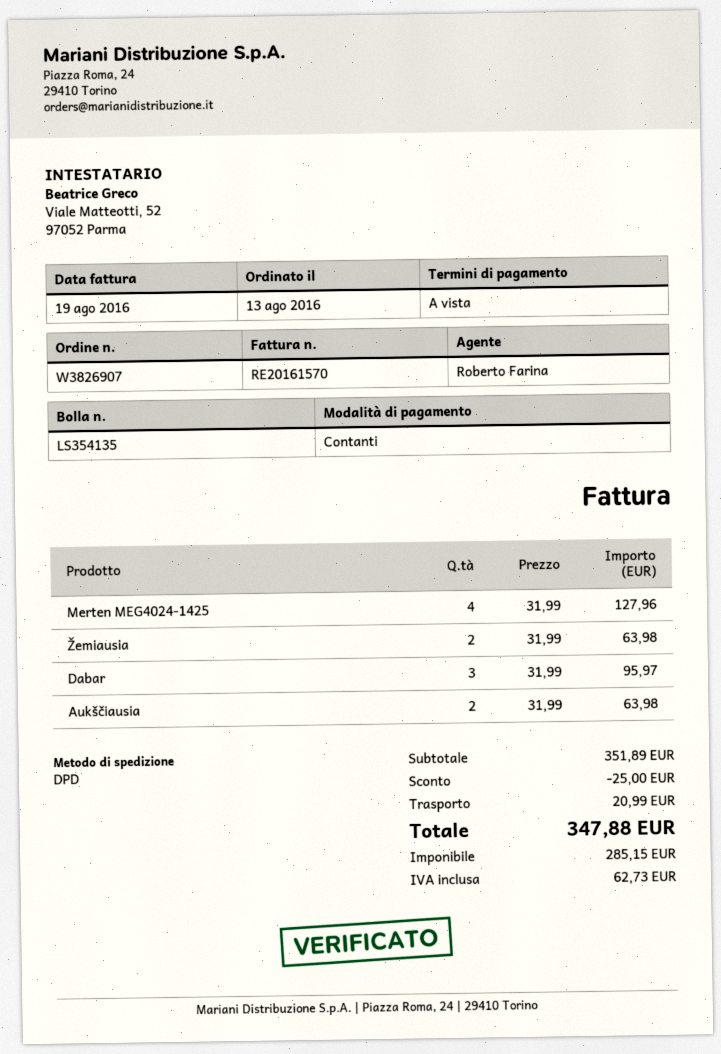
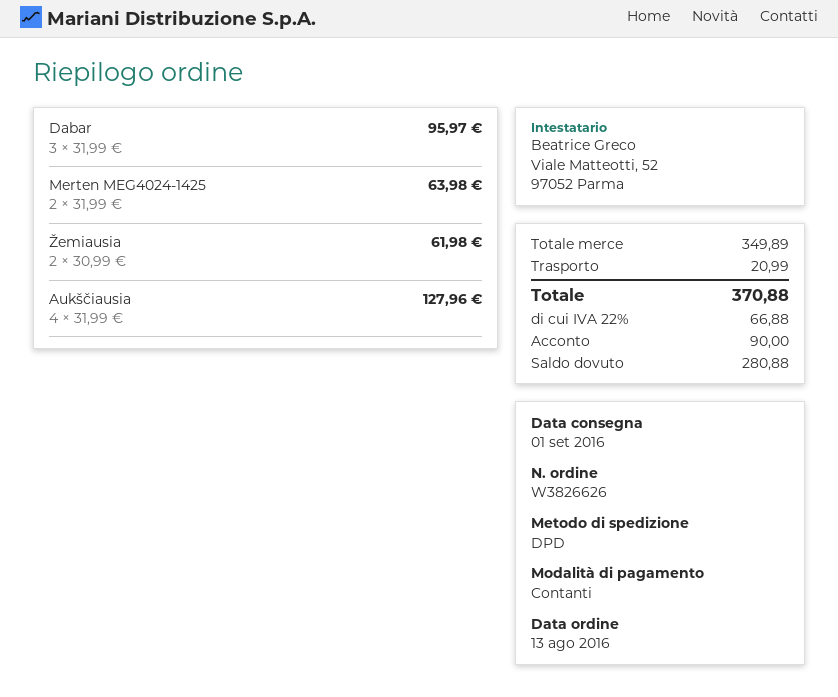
order number: W3826907 -> W3826626
Merten MEG4024-1425: 4 x 31.99 = 127.96 -> 2 x 31.99 = 63.98
Žemiausia: 2 x 31.99 = 63.98 -> 2 x 30.99 = 61.98
Aukščiausia: 2 x 31.99 = 63.98 -> 4 x 31.99 = 127.96
subtotal: 351.89 -> 349.89
discount: 25.00 -> none
tax: 62.73 -> 66.88
total: 347.88 -> 370.88

